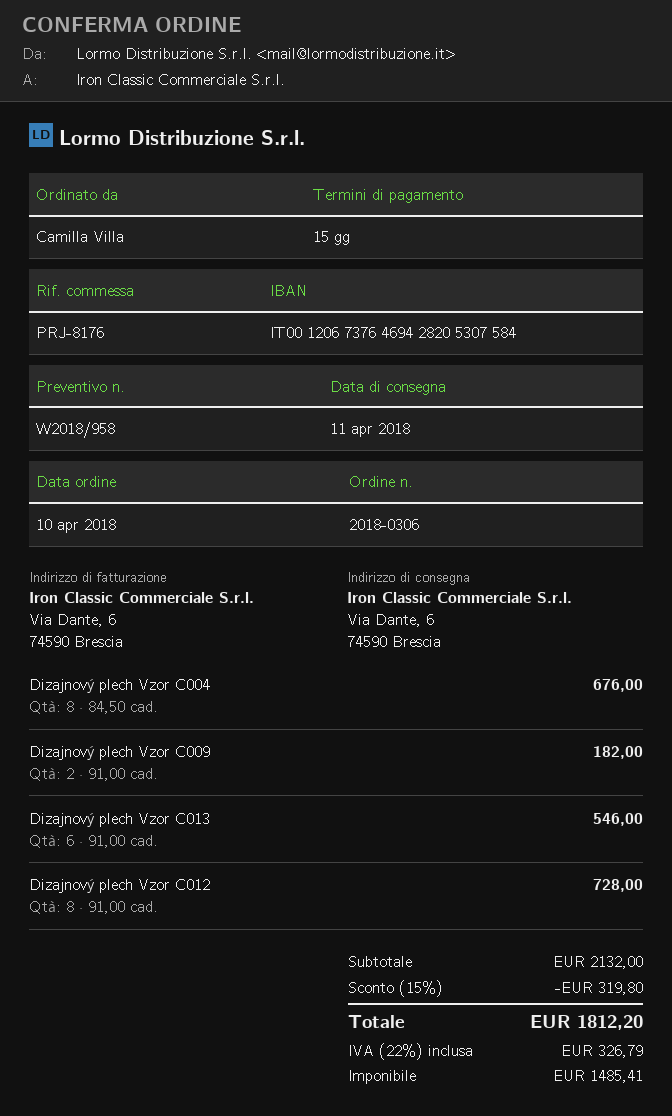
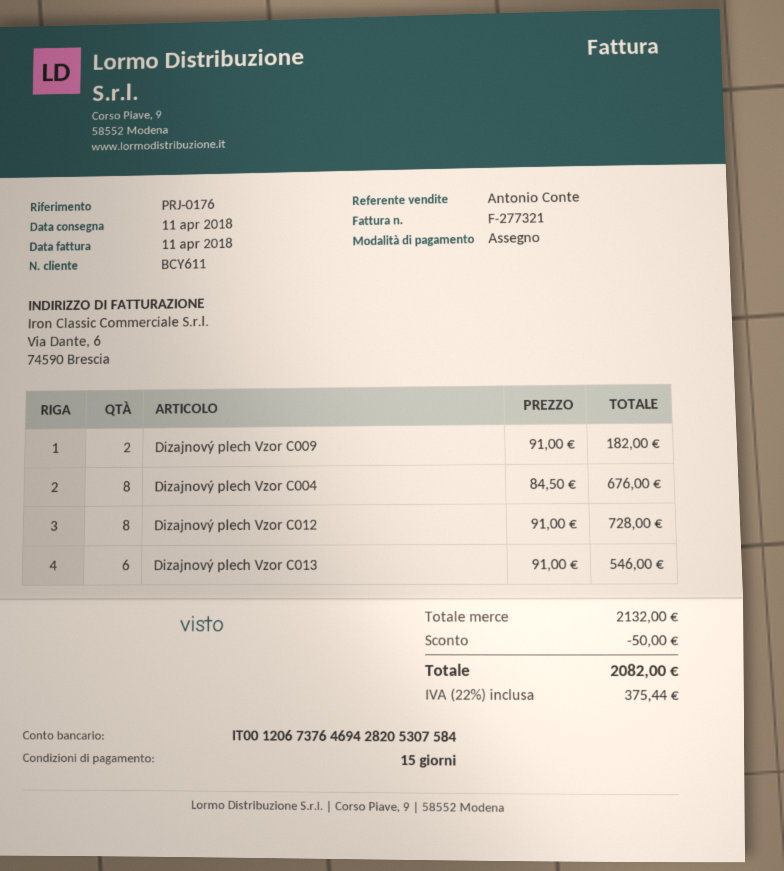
reference: PRJ-8176 -> PRJ-0176
discount: 319.80 -> 50.00
tax: 22% = 326.79 -> 22% = 375.44
total: 1812.20 -> 2082.00

